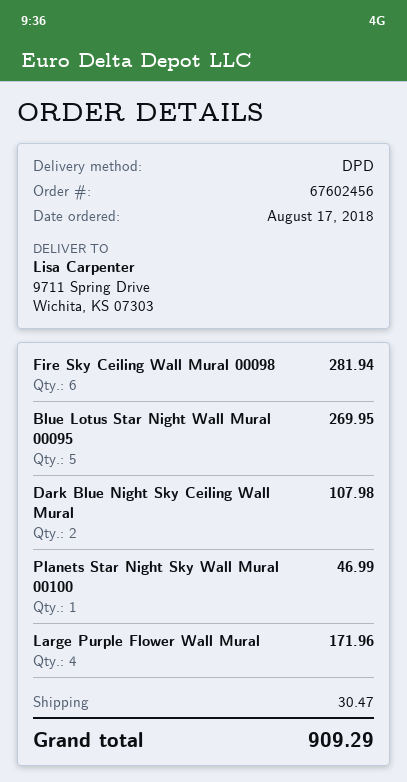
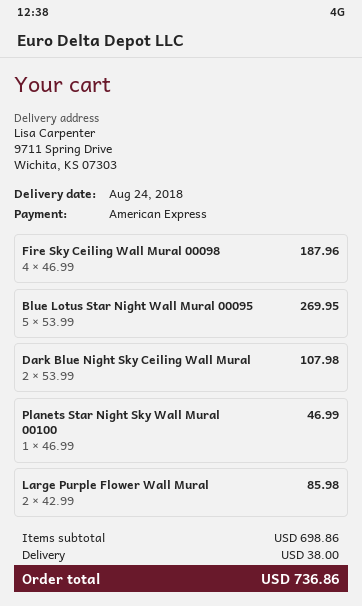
Fire Sky Ceiling Wall Mural 00098: 6 for 281.94 -> 4 for 187.96
Large Purple Flower Wall Mural: 4 for 171.96 -> 2 for 85.98
shipping: 30.47 -> 38.00
total: 909.29 -> 736.86

